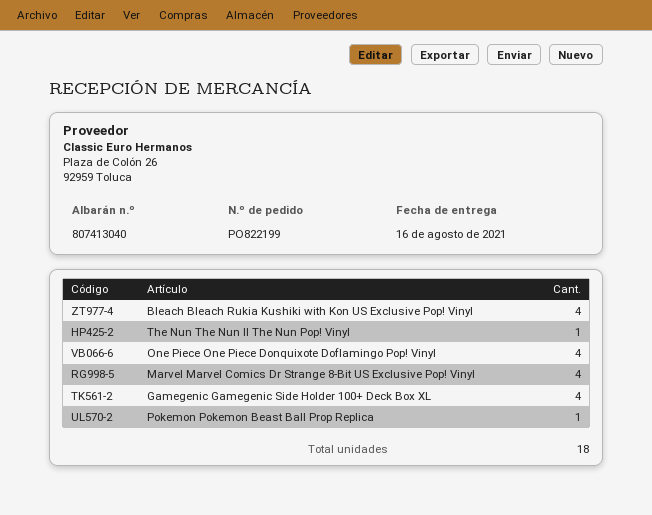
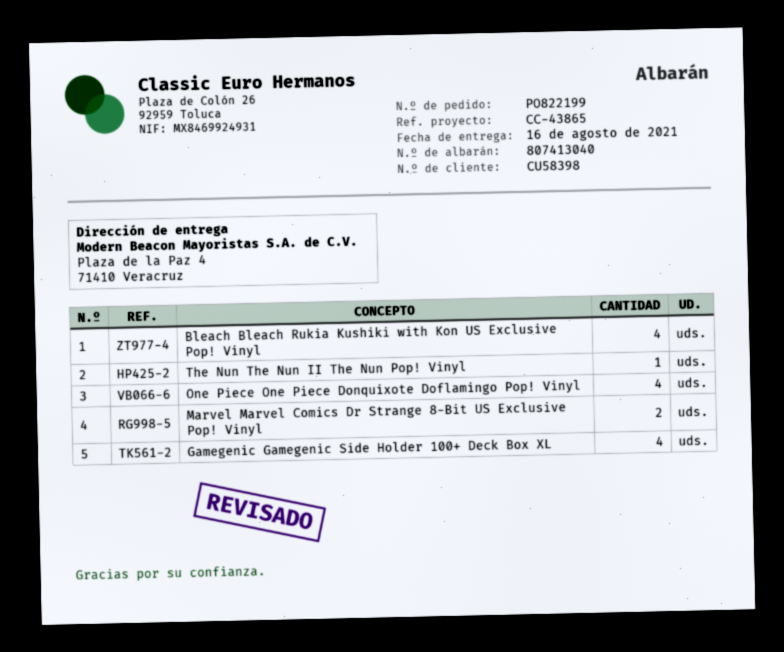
Marvel Marvel Comics Dr Strange 8-Bit US Exclusive Pop! Vinyl: 4 -> 2
Pokemon Pokemon Beast Ball Prop Replica: 1 -> none

